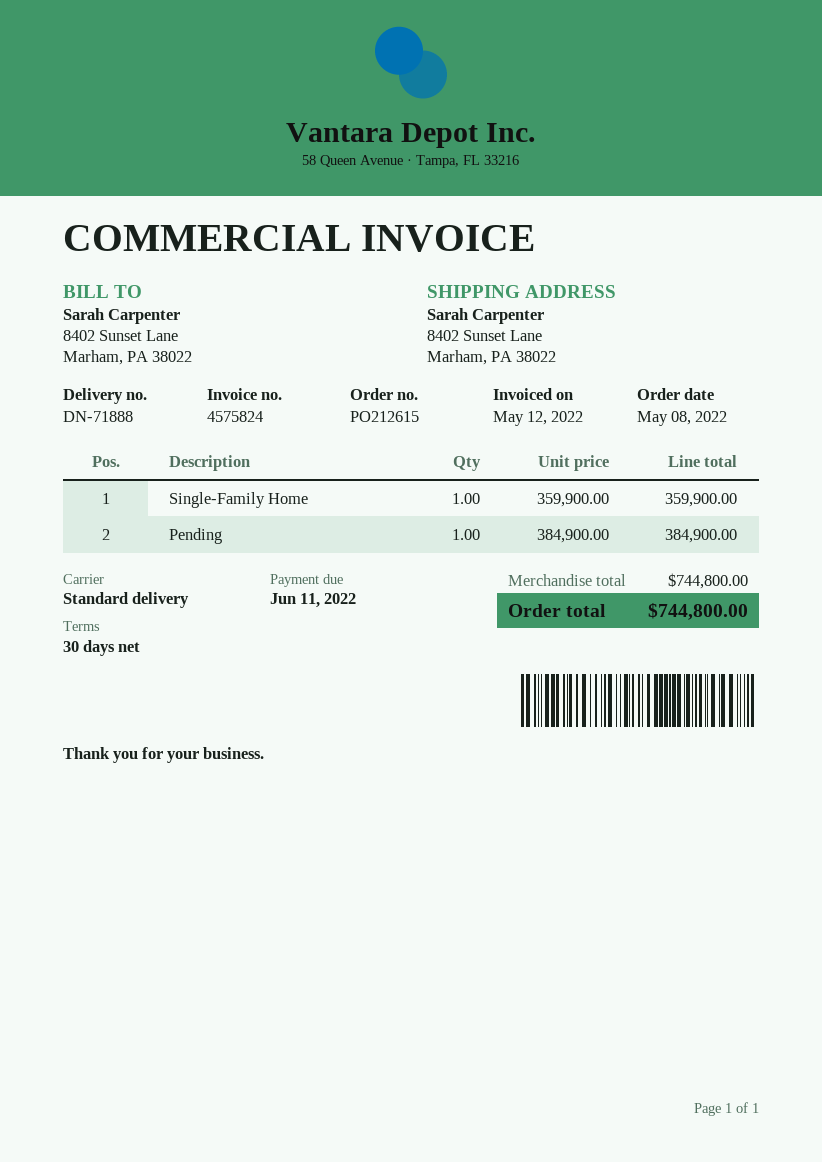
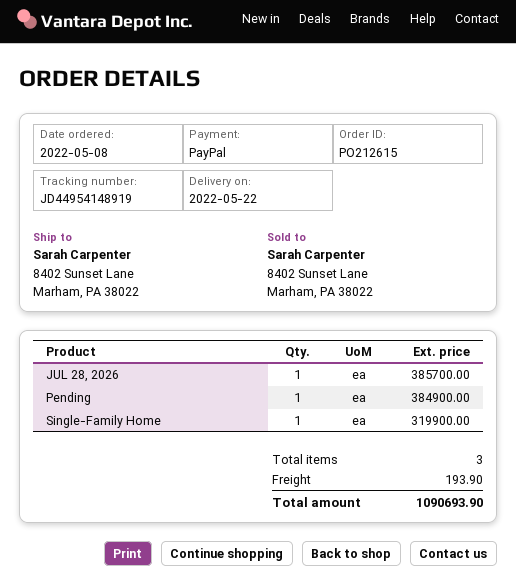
Single-Family Home: 1 for 359900.00 -> 1 for 319900.00
JUL 28, 2026: none -> 1 for 385700.00
shipping: none -> 193.90
total: 744800.00 -> 1090693.90

